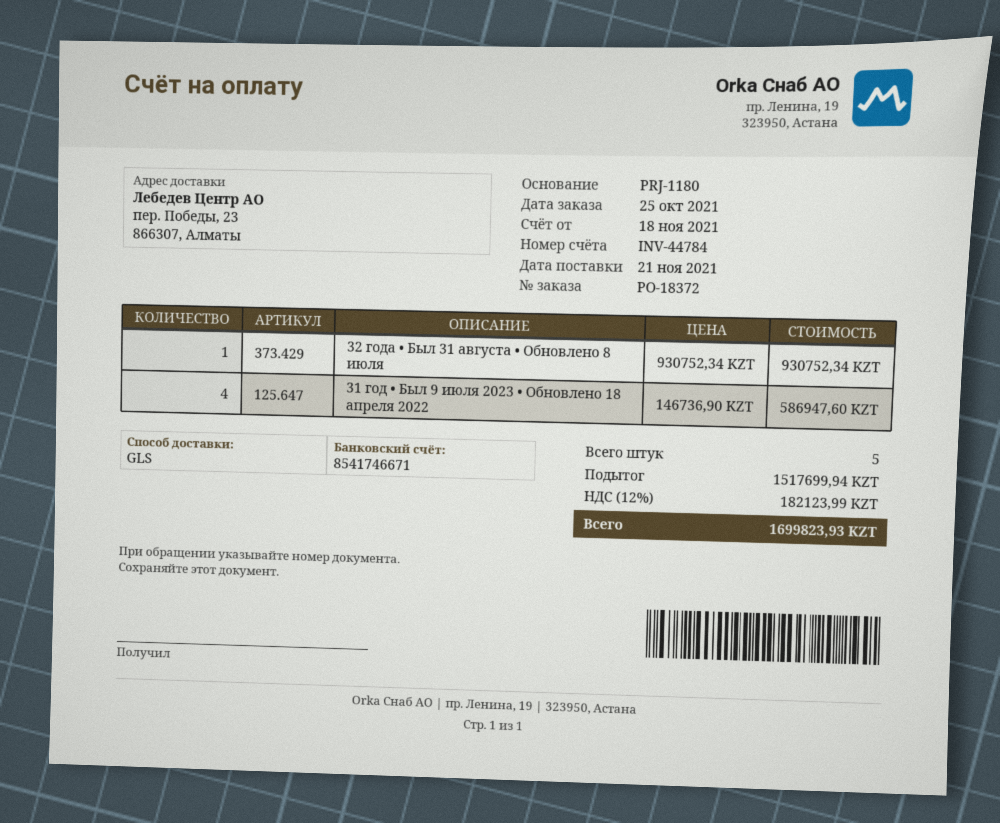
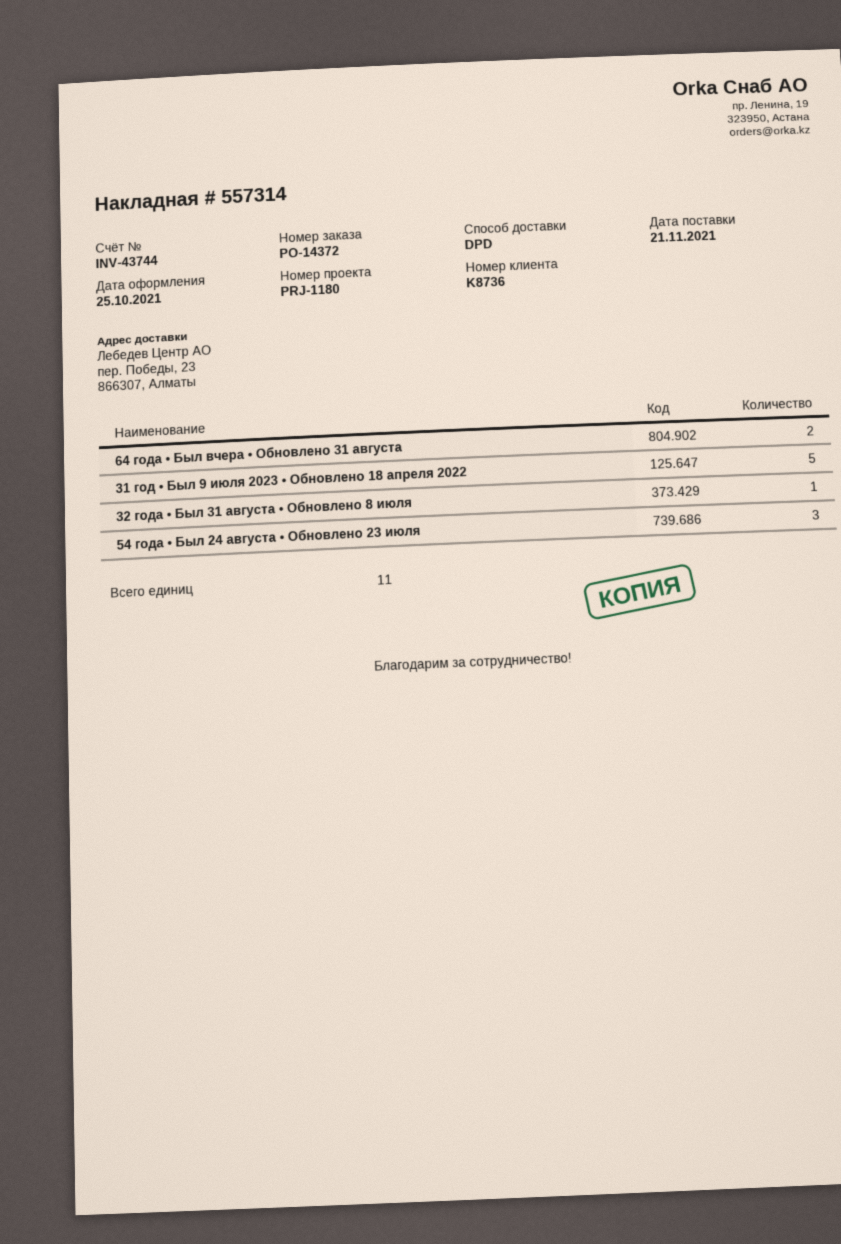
order number: PO-18372 -> PO-14372
invoice number: INV-44784 -> INV-43744
shipping method: GLS -> DPD
31 год • Был 9 июля 2023 • Обновлено 18 апреля 2022: 4 -> 5
64 года • Был вчера • Обновлено 31 августа: none -> 2
54 года • Был 24 августа • Обновлено 23 июля: none -> 3
total quantity: 5 -> 11

